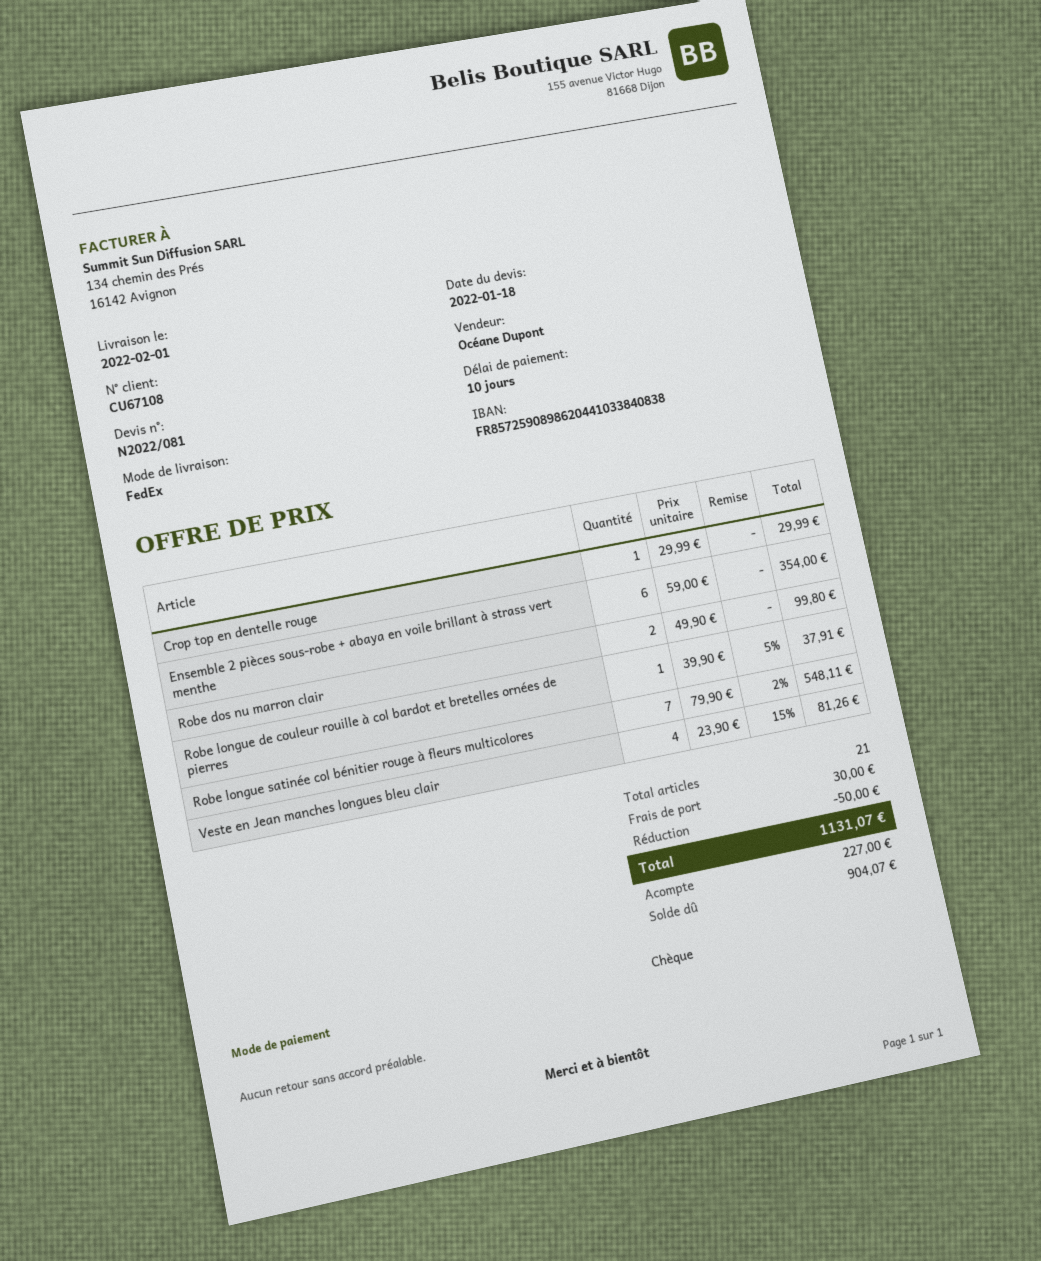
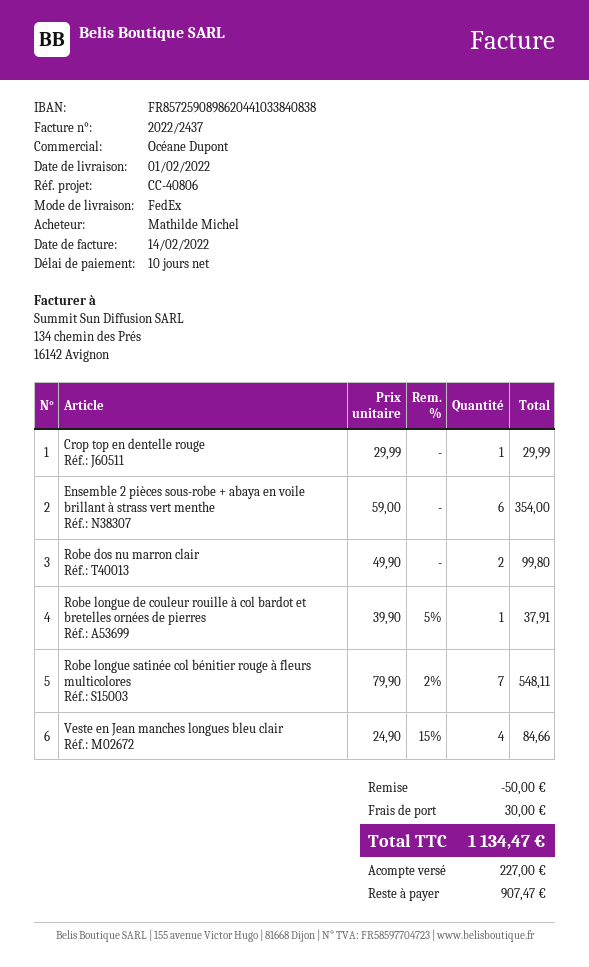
Veste en Jean manches longues bleu clair: 4 x 23.90 - 15% = 81.26 -> 4 x 24.90 - 15% = 84.66
total: 1131.07 -> 1134.47
balance: 904.07 -> 907.47

